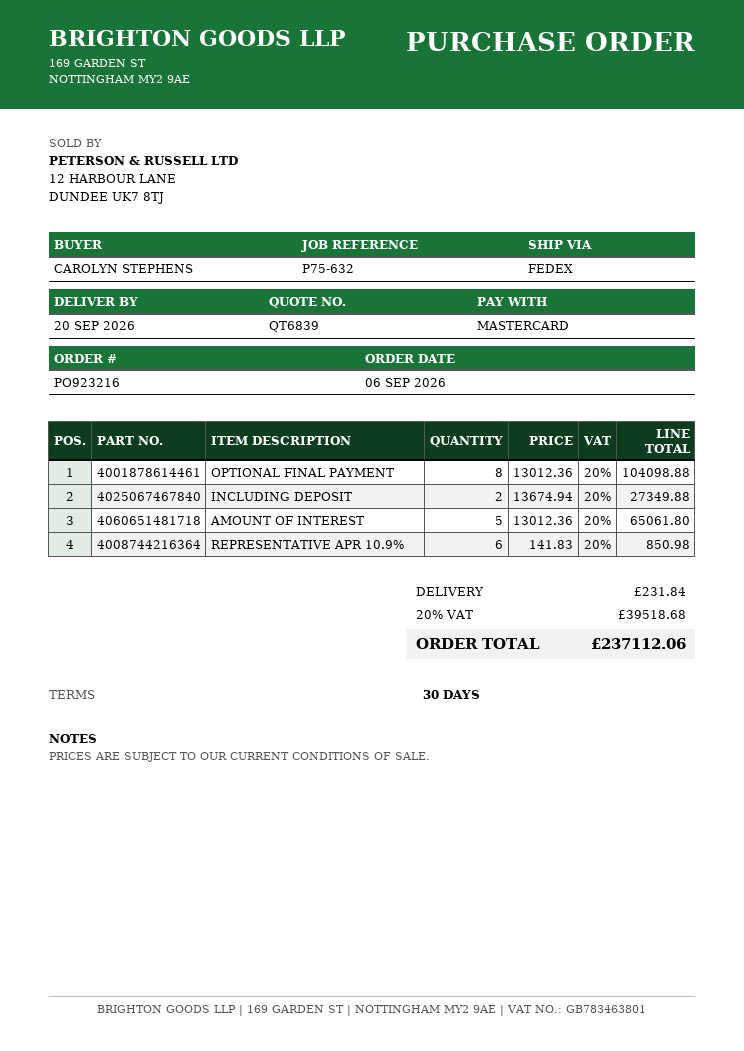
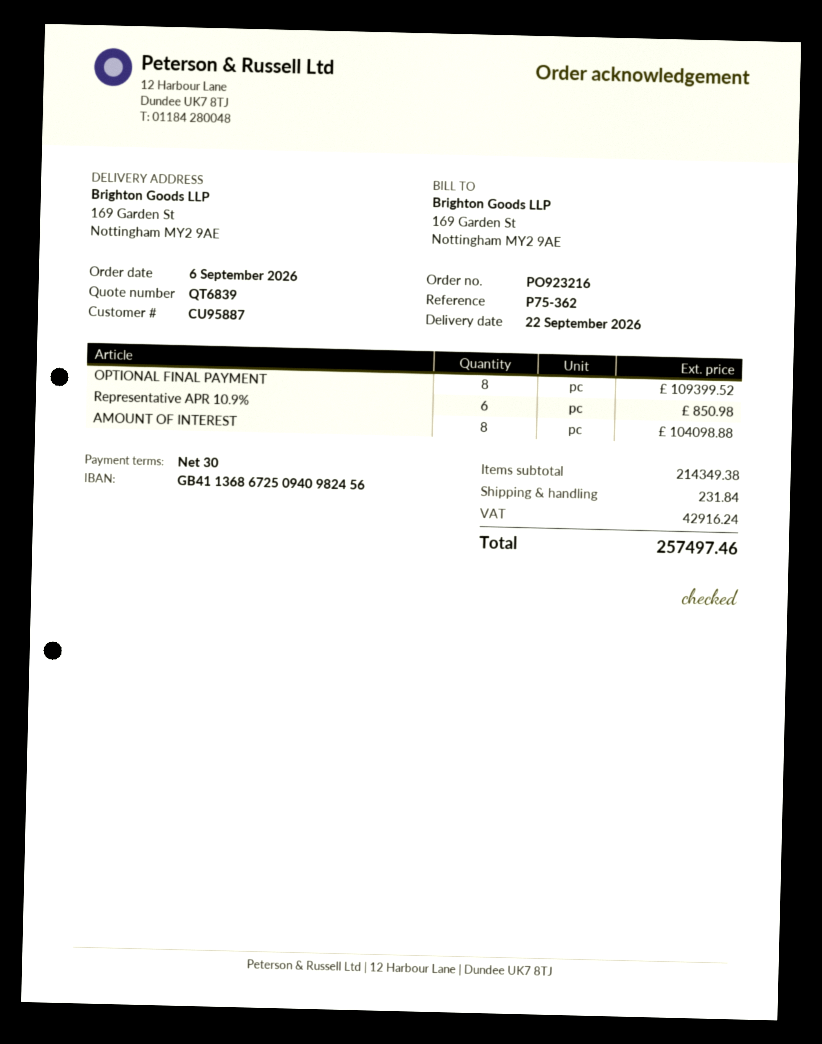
delivery date: 2026-09-20 -> 2026-09-22
reference: P75-632 -> P75-362
OPTIONAL FINAL PAYMENT: 8 for 104098.88 -> 8 for 109399.52
INCLUDING DEPOSIT: 2 for 27349.88 -> none
AMOUNT OF INTEREST: 5 for 65061.80 -> 8 for 104098.88
tax: 39518.68 -> 42916.24
total: 237112.06 -> 257497.46

